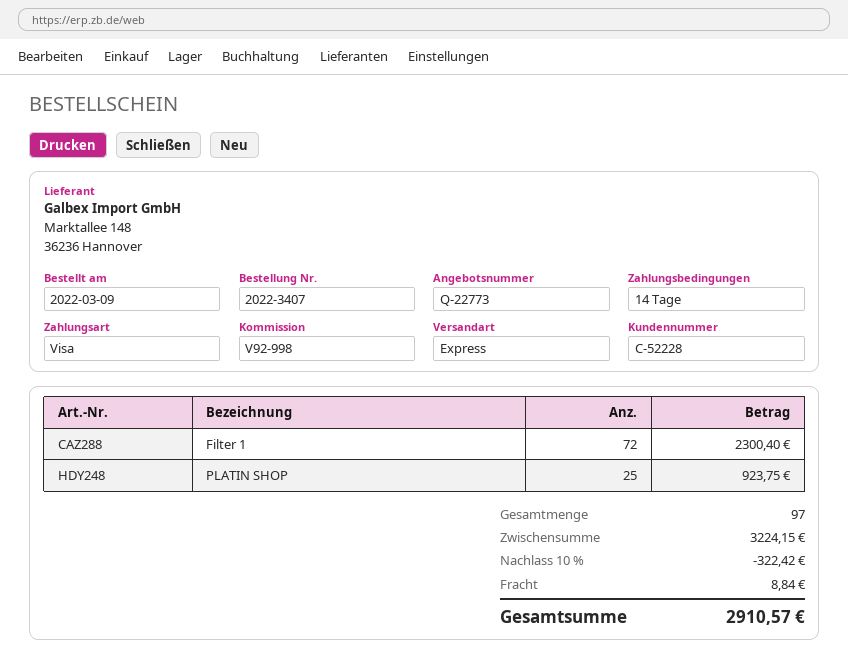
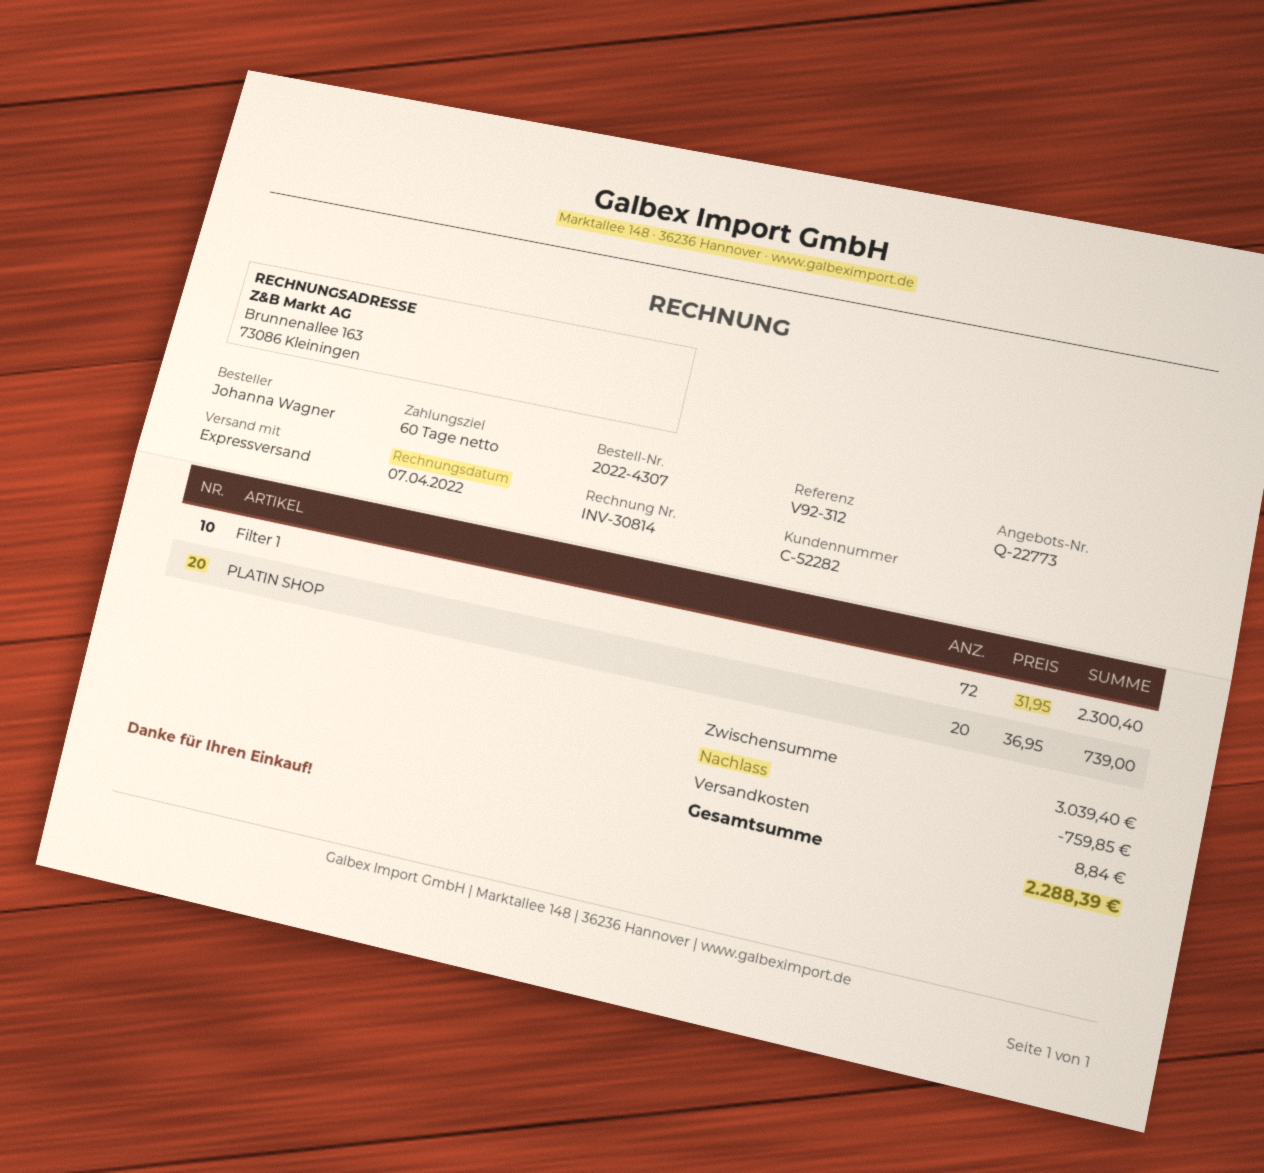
order number: 2022-3407 -> 2022-4307
payment terms: 14 days -> 60 days
customer number: C-52228 -> C-52282
reference: V92-998 -> V92-312
PLATIN SHOP: 25 for 923.75 -> 20 for 739.00
subtotal: 3224.15 -> 3039.40
discount: 322.42 -> 759.85
total: 2910.57 -> 2288.39

